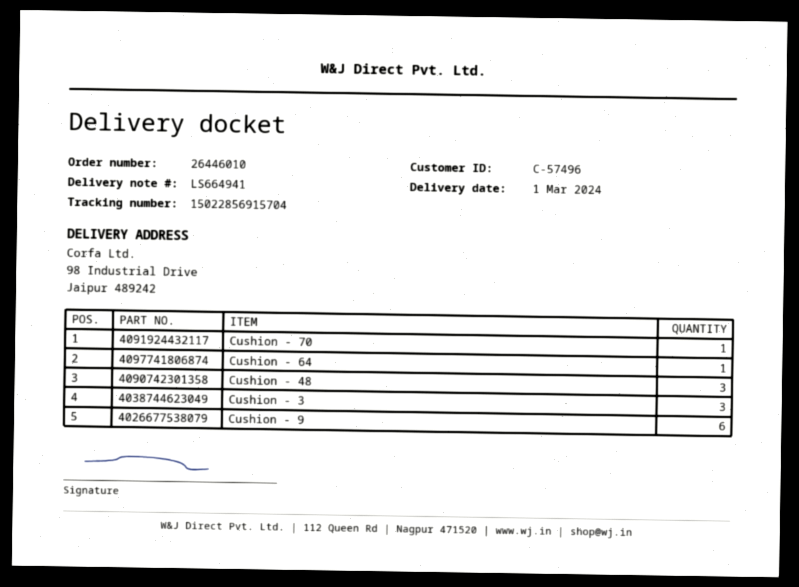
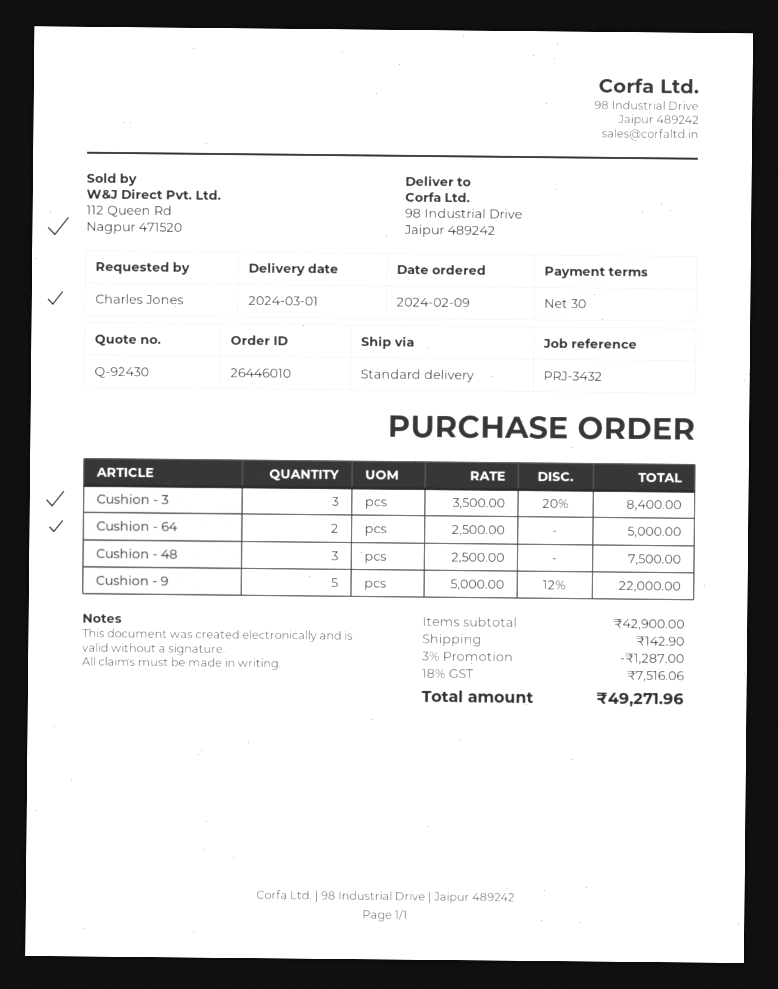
Cushion - 70: 1 -> none
Cushion - 64: 1 -> 2
Cushion - 9: 6 -> 5

